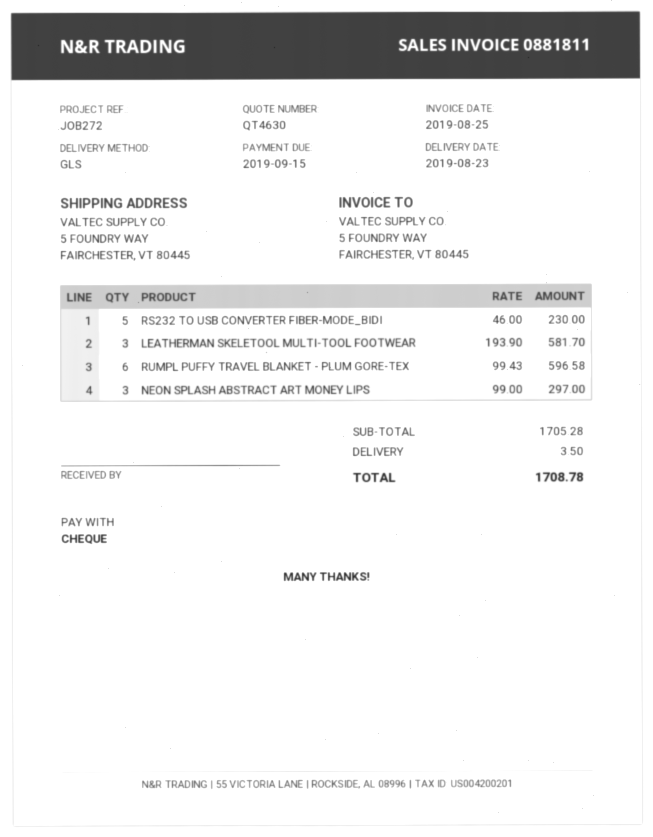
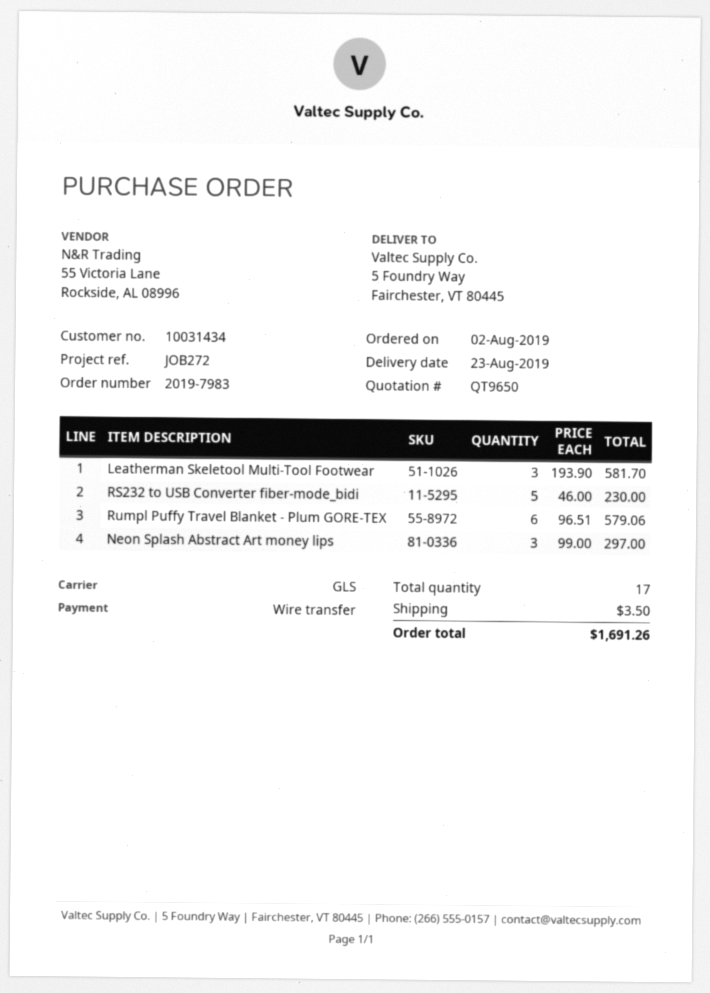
quote number: QT4630 -> QT9650
payment method: cheque -> bank transfer
RUMPL PUFFY TRAVEL BLANKET - PLUM GORE-TEX: 6 x 99.43 = 596.58 -> 6 x 96.51 = 579.06
total: 1708.78 -> 1691.26

